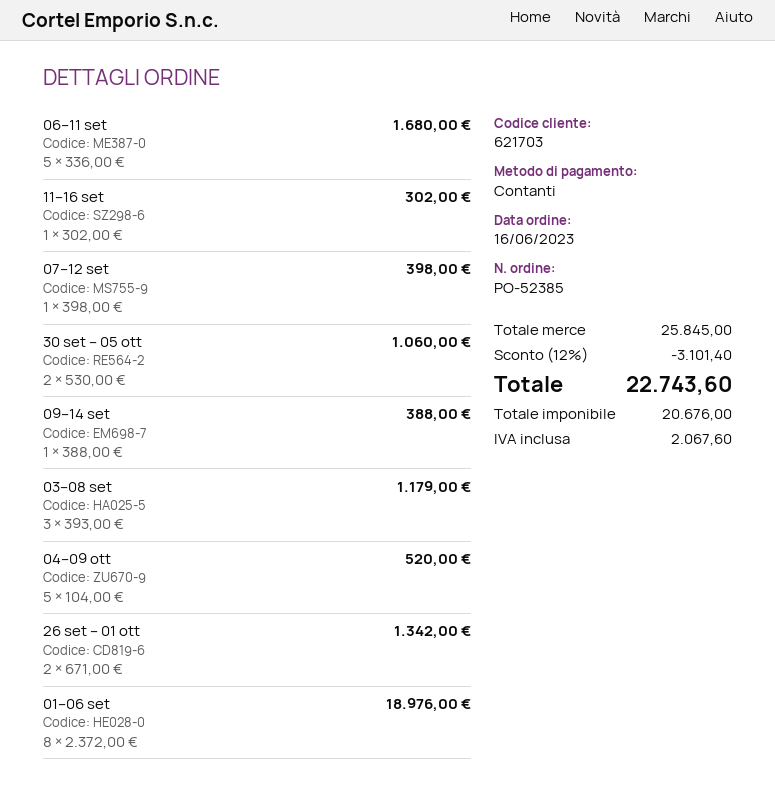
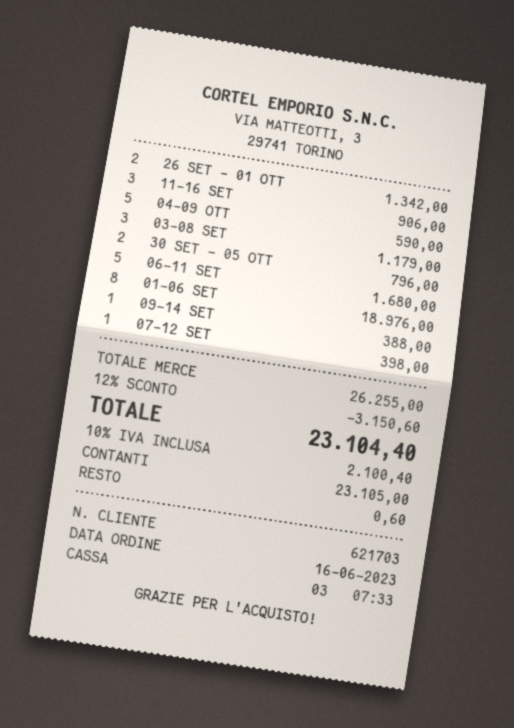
11–16 set: 1 for 302.00 -> 3 for 906.00
30 set – 05 ott: 2 for 1060.00 -> 2 for 796.00
04–09 ott: 5 for 520.00 -> 5 for 590.00
subtotal: 25845.00 -> 26255.00
discount: 12% = 3101.40 -> 12% = 3150.60
tax: 2067.60 -> 2100.40
total: 22743.60 -> 23104.40

